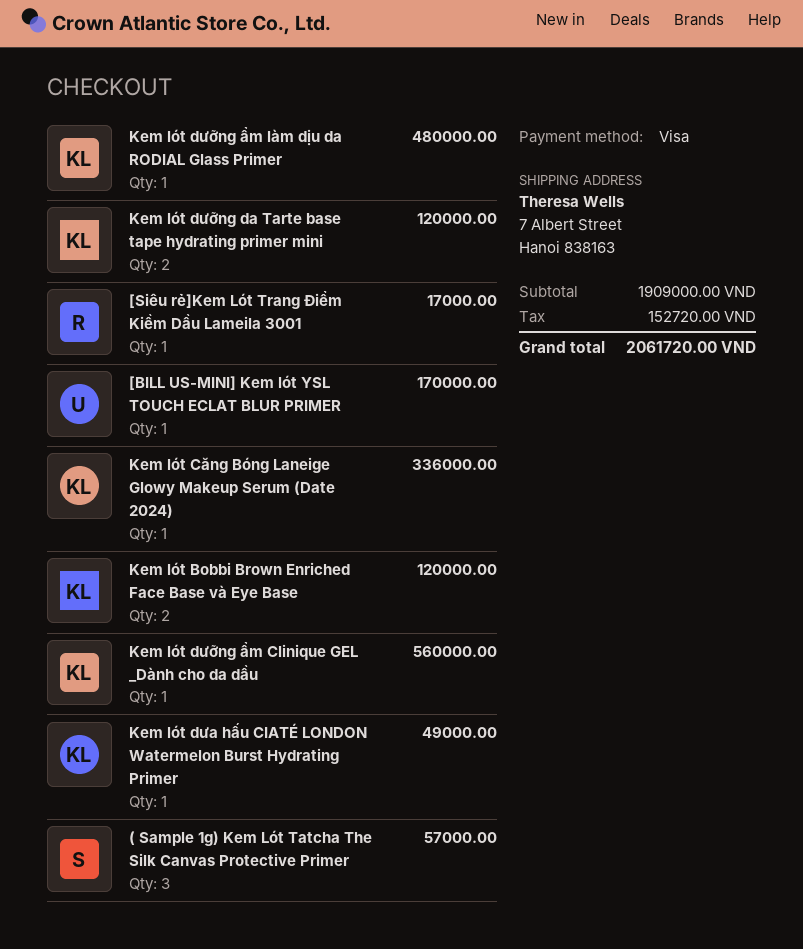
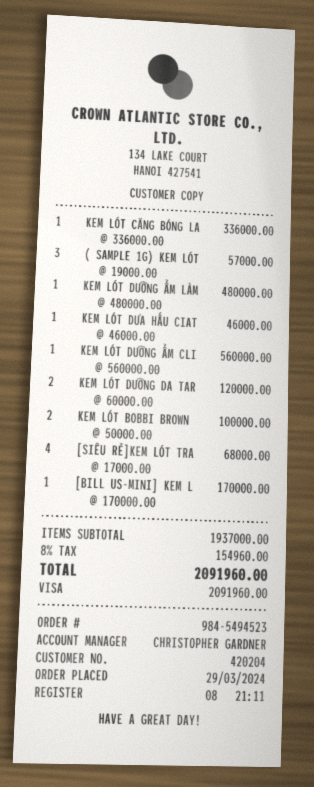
[Siêu rẻ]Kem Lót Trang Điểm Kiềm Dầu Lameila 3001: 1 for 17000.00 -> 4 for 68000.00
Kem lót Bobbi Brown Enriched Face Base và Eye Base: 2 for 120000.00 -> 2 for 100000.00
Kem lót dưa hấu CIATÉ LONDON Watermelon Burst Hydrating Primer: 1 for 49000.00 -> 1 for 46000.00
subtotal: 1909000.00 -> 1937000.00
tax: 152720.00 -> 154960.00
total: 2061720.00 -> 2091960.00

